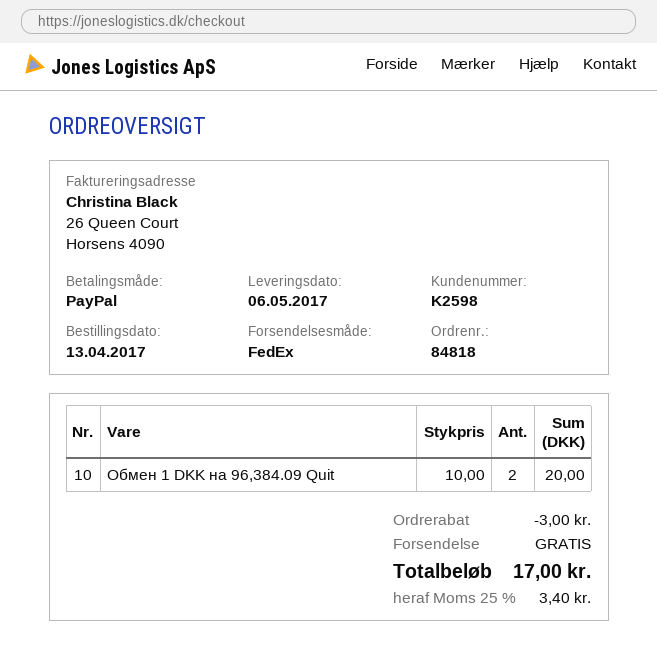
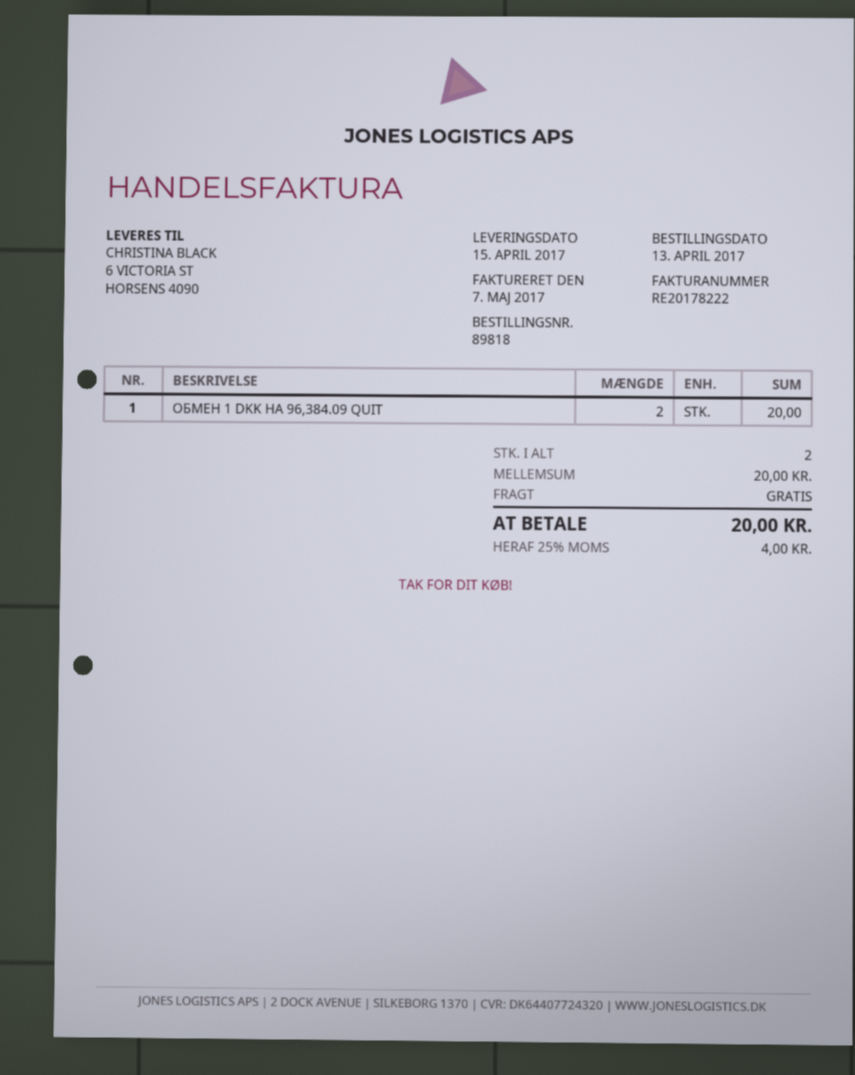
order number: 84818 -> 89818
delivery date: 2017-05-06 -> 2017-04-15
discount: 3.00 -> none
tax: 25% = 3.40 -> 25% = 4.00
total: 17.00 -> 20.00

